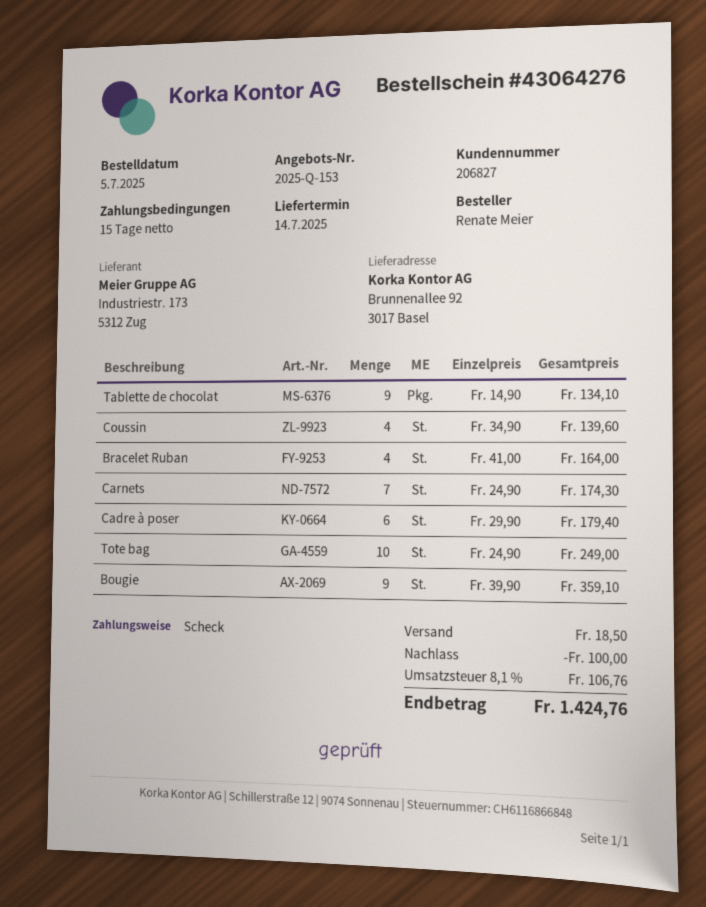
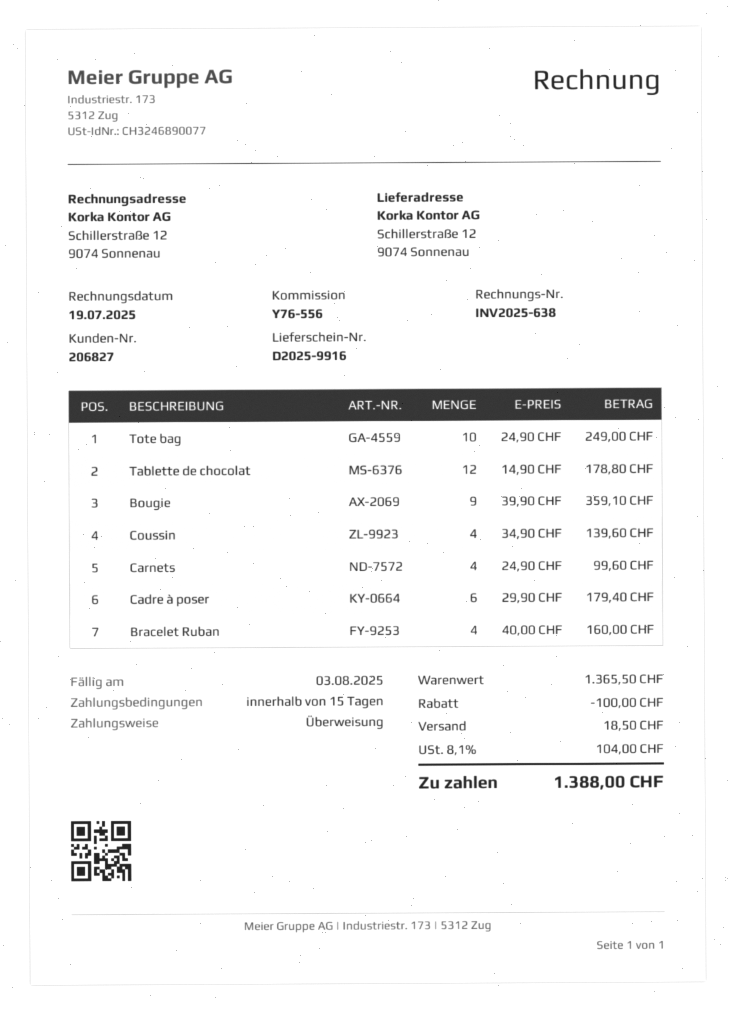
payment method: cheque -> bank transfer
ship to: Brunnenallee 92, 3017 Basel -> Schillerstraße 12, 9074 Sonnenau
Tablette de chocolat: 9 x 14.90 = 134.10 -> 12 x 14.90 = 178.80
Bracelet Ruban: 4 x 41.00 = 164.00 -> 4 x 40.00 = 160.00
Carnets: 7 x 24.90 = 174.30 -> 4 x 24.90 = 99.60
tax: 8.1% = 106.76 -> 8.1% = 104.00
total: 1424.76 -> 1388.00

